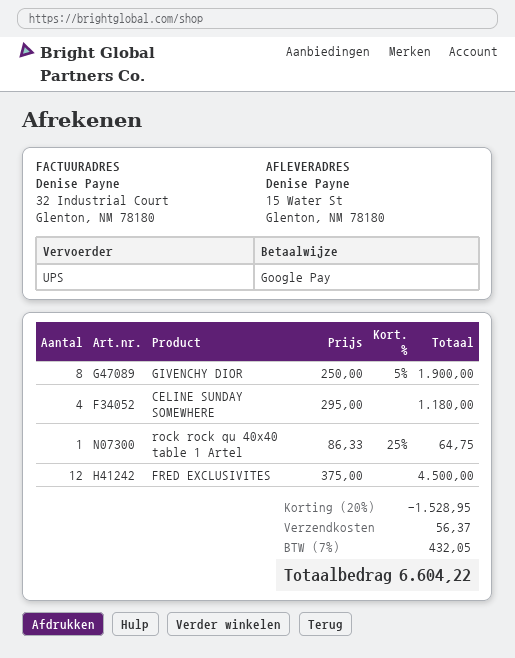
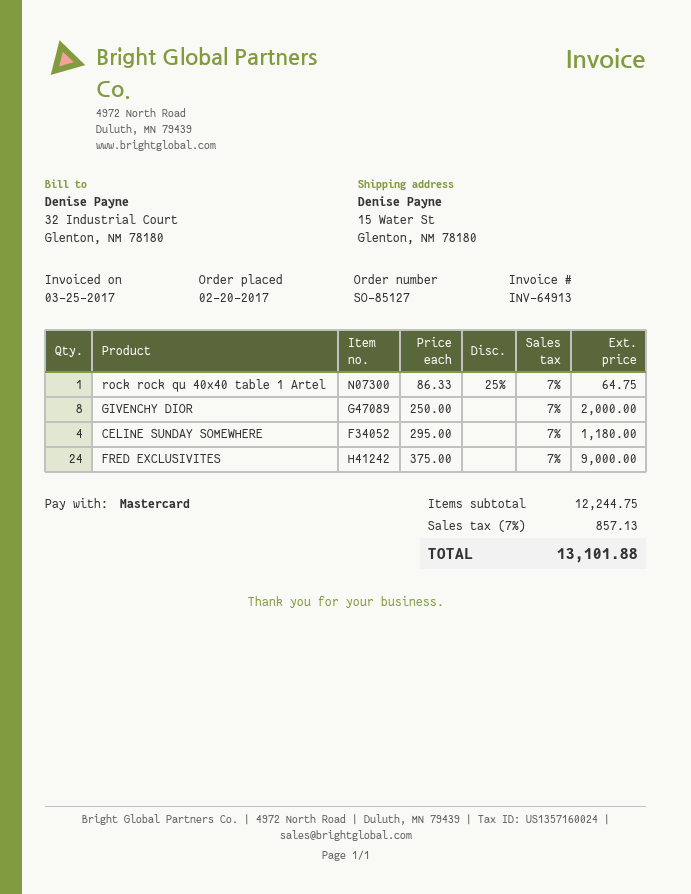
payment method: Google Pay -> Mastercard
GIVENCHY DIOR: 8 x 250.00 - 5% = 1900.00 -> 8 x 250.00 = 2000.00
FRED EXCLUSIVITES: 12 x 375.00 = 4500.00 -> 24 x 375.00 = 9000.00
discount: 20% = 1528.95 -> none
shipping: 56.37 -> none
tax: 7% = 432.05 -> 7% = 857.13
total: 6604.22 -> 13101.88

